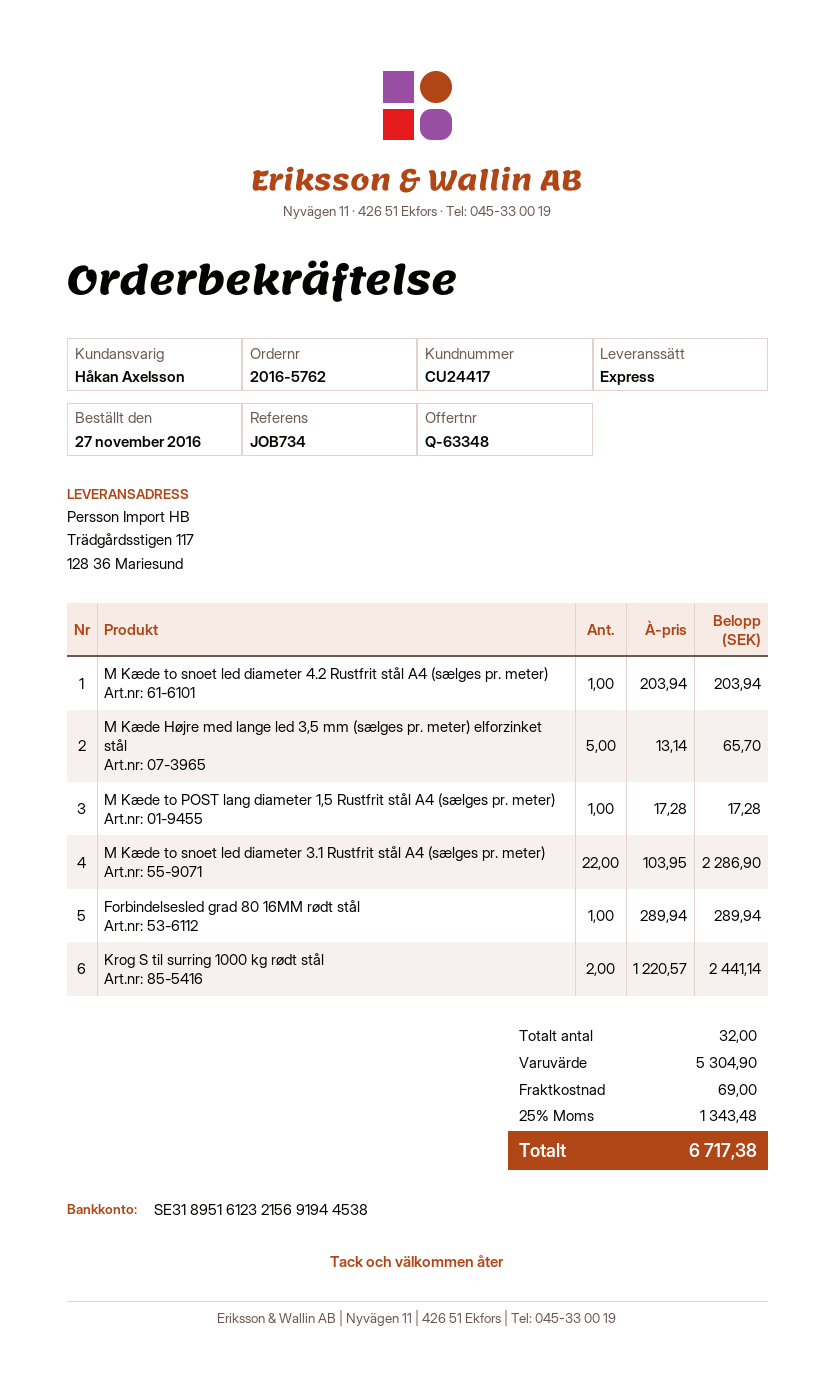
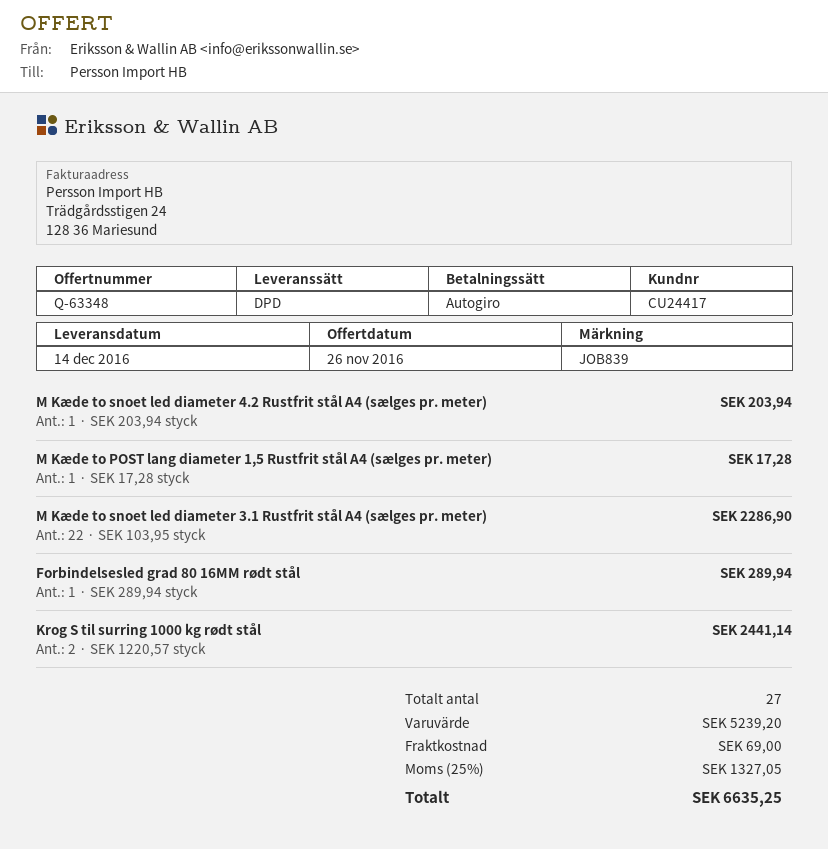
reference: JOB734 -> JOB839
shipping method: express -> DPD
M Kæde Højre med lange led 3,5 mm (sælges pr. meter) elforzinket stål: 5 x 13.14 = 65.70 -> none
total quantity: 32 -> 27
subtotal: 5304.90 -> 5239.20
tax: 25% = 1343.48 -> 25% = 1327.05
total: 6717.38 -> 6635.25

